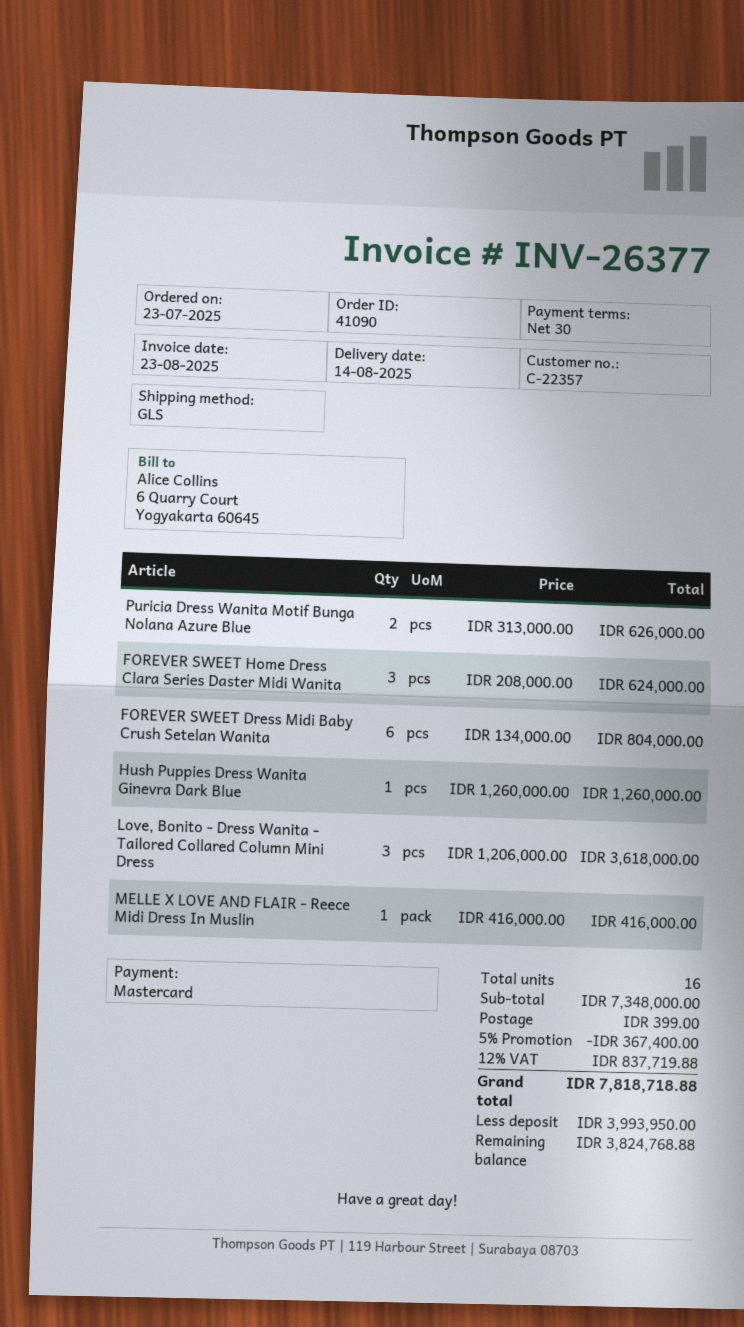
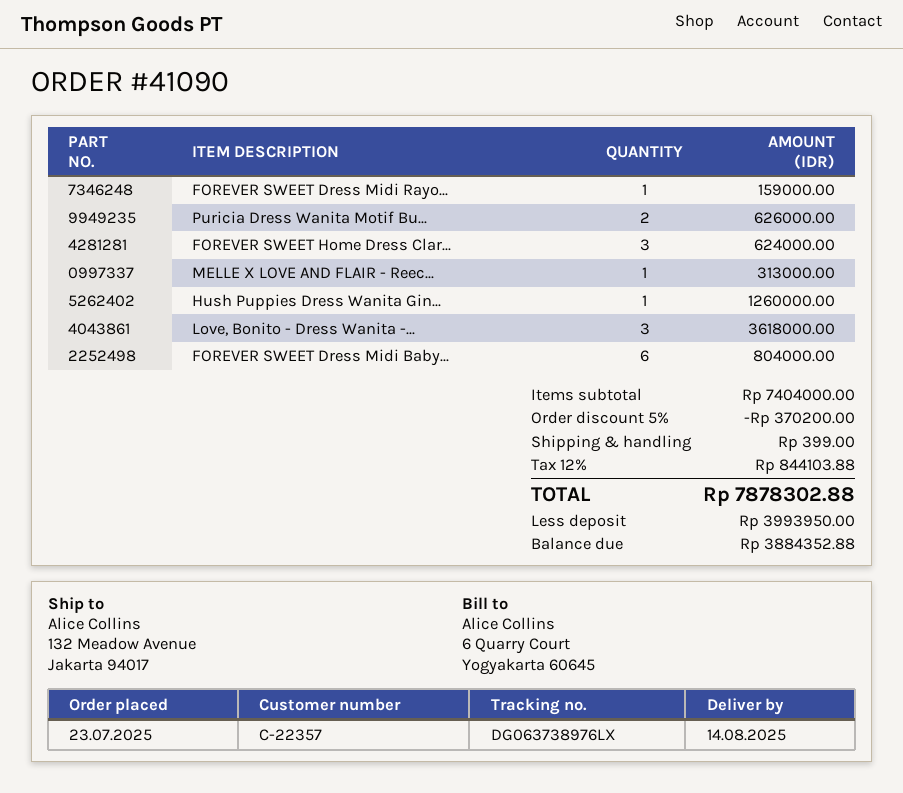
MELLE X LOVE AND FLAIR - Reece Midi Dress In Muslin: 1 for 416000.00 -> 1 for 313000.00
FOREVER SWEET Dress Midi Rayo...: none -> 1 for 159000.00
subtotal: 7348000.00 -> 7404000.00
discount: 5% = 367400.00 -> 5% = 370200.00
tax: 12% = 837719.88 -> 12% = 844103.88
total: 7818718.88 -> 7878302.88
balance: 3824768.88 -> 3884352.88

